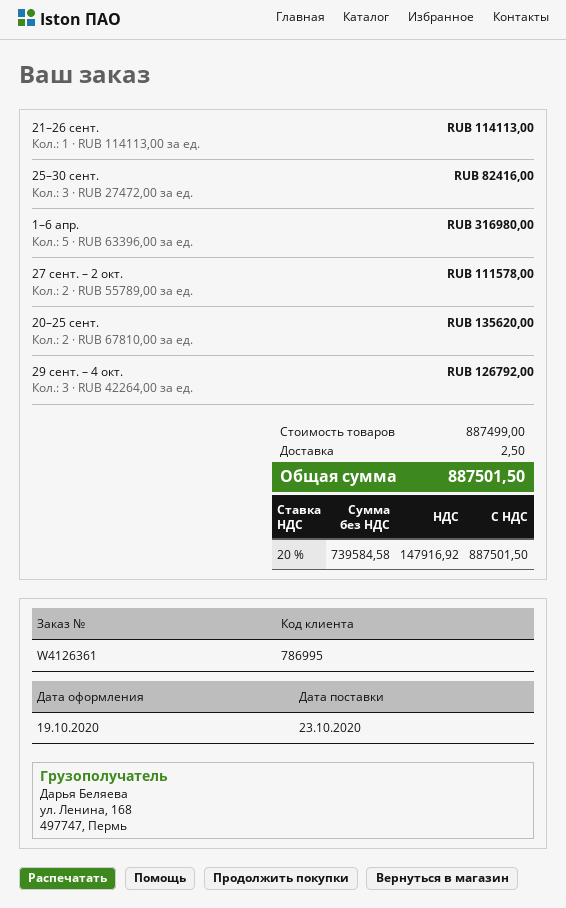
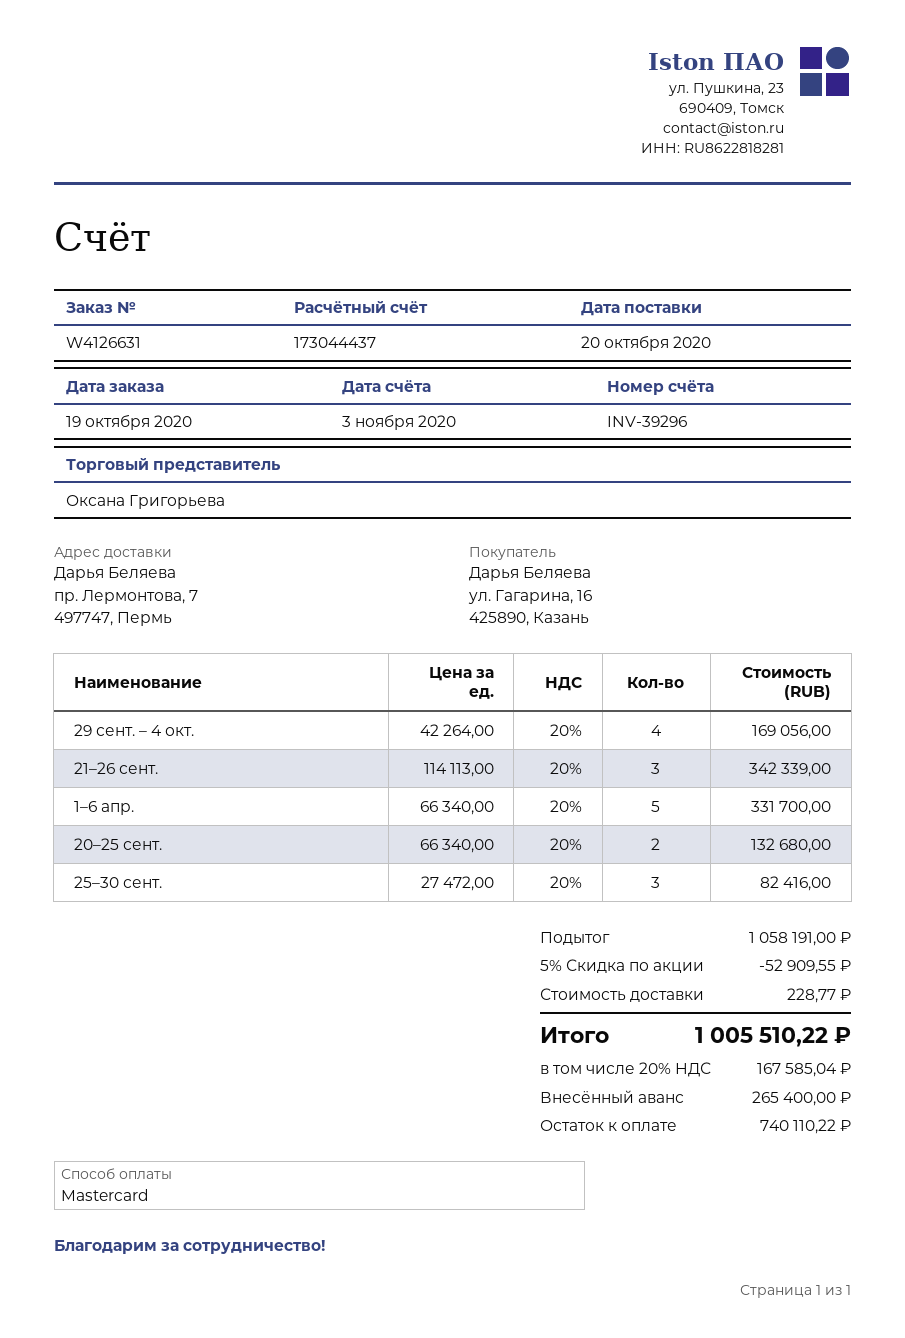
order number: W4126361 -> W4126631
delivery date: 2020-10-23 -> 2020-10-20
ship to: ул. Ленина, 168, 497747, Пермь -> пр. Лермонтова, 7, 497747, Пермь
21–26 сент.: 1 x 114113.00 = 114113.00 -> 3 x 114113.00 = 342339.00
1–6 апр.: 5 x 63396.00 = 316980.00 -> 5 x 66340.00 = 331700.00
27 сент. – 2 окт.: 2 x 55789.00 = 111578.00 -> none
20–25 сент.: 2 x 67810.00 = 135620.00 -> 2 x 66340.00 = 132680.00
29 сент. – 4 окт.: 3 x 42264.00 = 126792.00 -> 4 x 42264.00 = 169056.00
subtotal: 887499.00 -> 1058191.00
discount: none -> 5% = 52909.55
shipping: 2.50 -> 228.77
tax: 20% = 147916.92 -> 20% = 167585.04
total: 887501.50 -> 1005510.22

